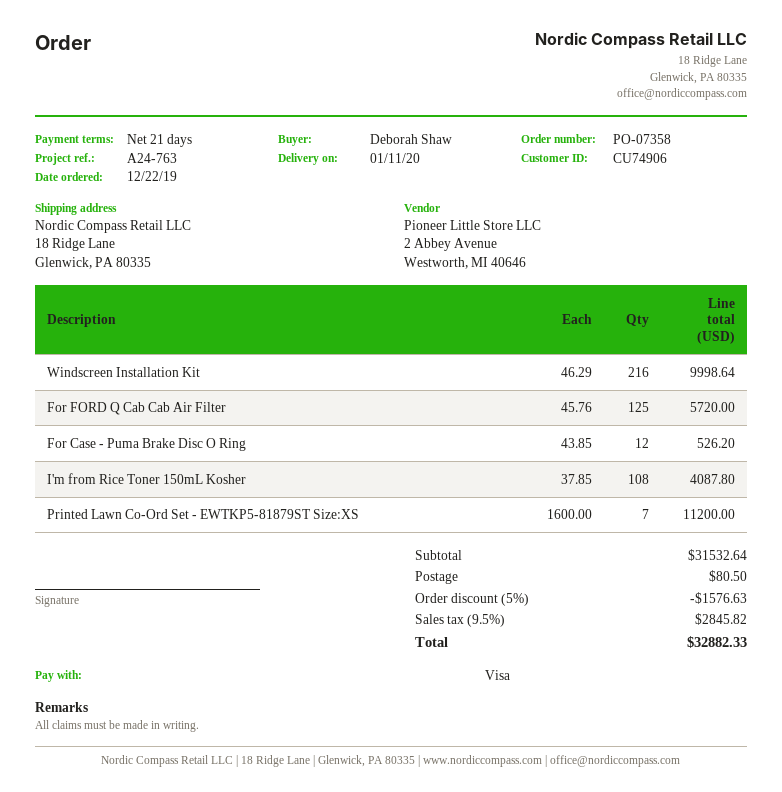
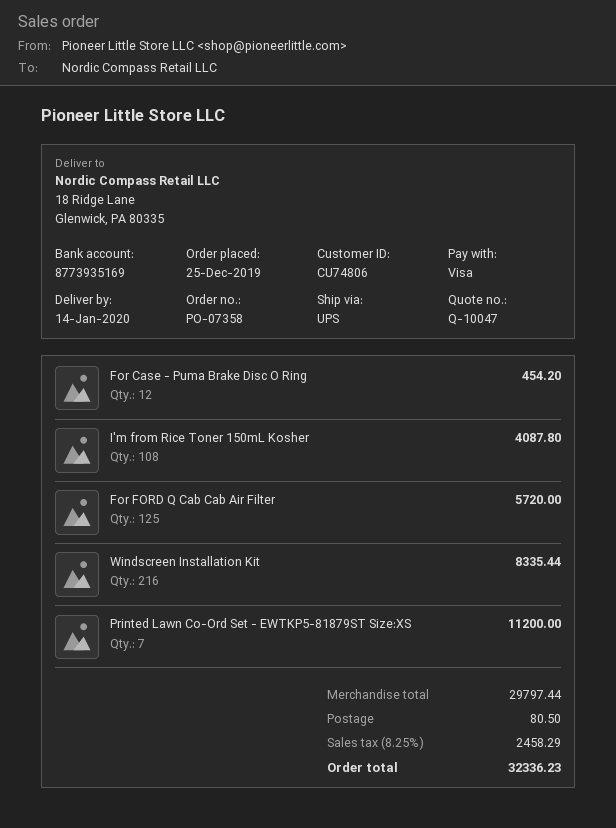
order date: 2019-12-22 -> 2019-12-25
delivery date: 2020-01-11 -> 2020-01-14
customer number: CU74906 -> CU74806
Windscreen Installation Kit: 216 for 9998.64 -> 216 for 8335.44
For Case - Puma Brake Disc O Ring: 12 for 526.20 -> 12 for 454.20
subtotal: 31532.64 -> 29797.44
discount: 5% = 1576.63 -> none
tax: 9.5% = 2845.82 -> 8.25% = 2458.29
total: 32882.33 -> 32336.23

